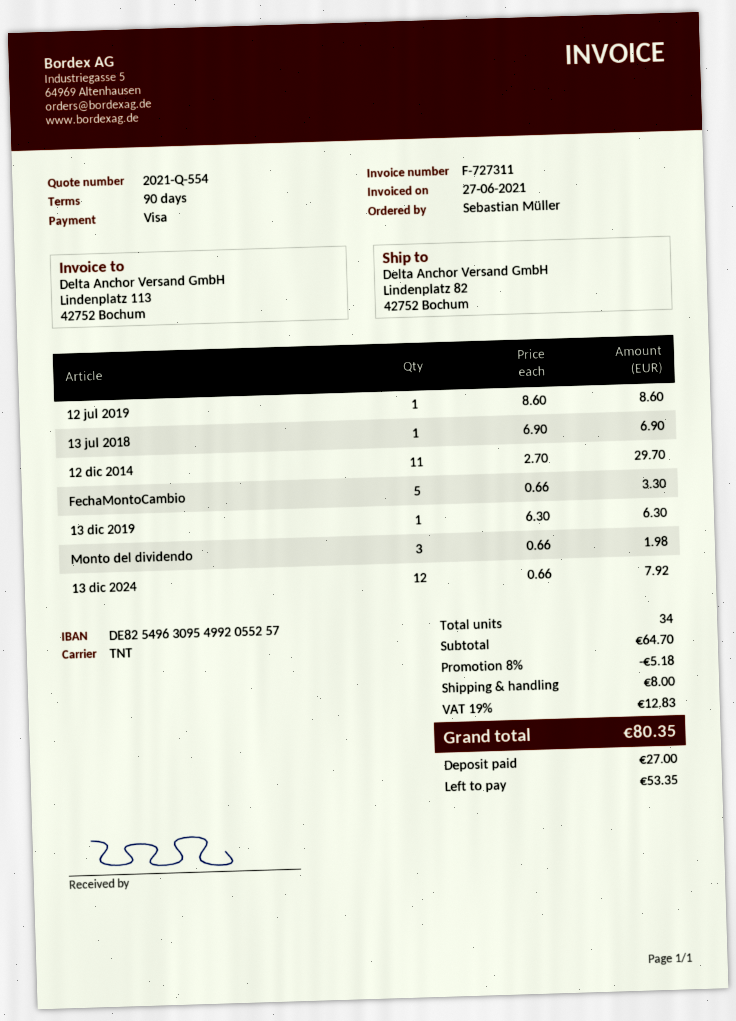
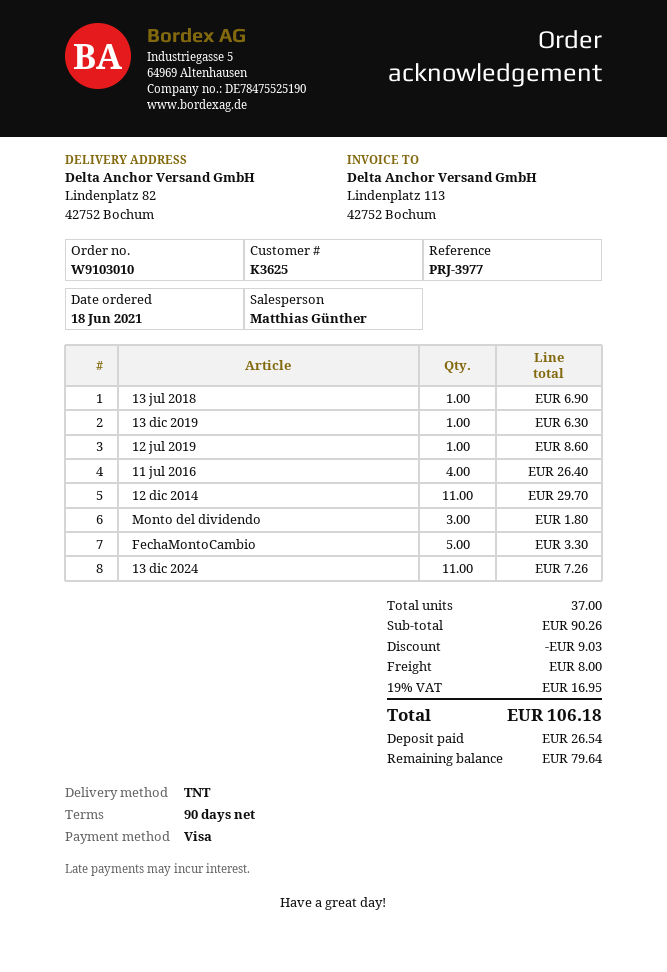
Monto del dividendo: 3 for 1.98 -> 3 for 1.80
13 dic 2024: 12 for 7.92 -> 11 for 7.26
11 jul 2016: none -> 4 for 26.40
total quantity: 34 -> 37
subtotal: 64.70 -> 90.26
discount: 5.18 -> 9.03
tax: 19% = 12.83 -> 19% = 16.95
total: 80.35 -> 106.18
deposit: 27.00 -> 26.54
balance: 53.35 -> 79.64

